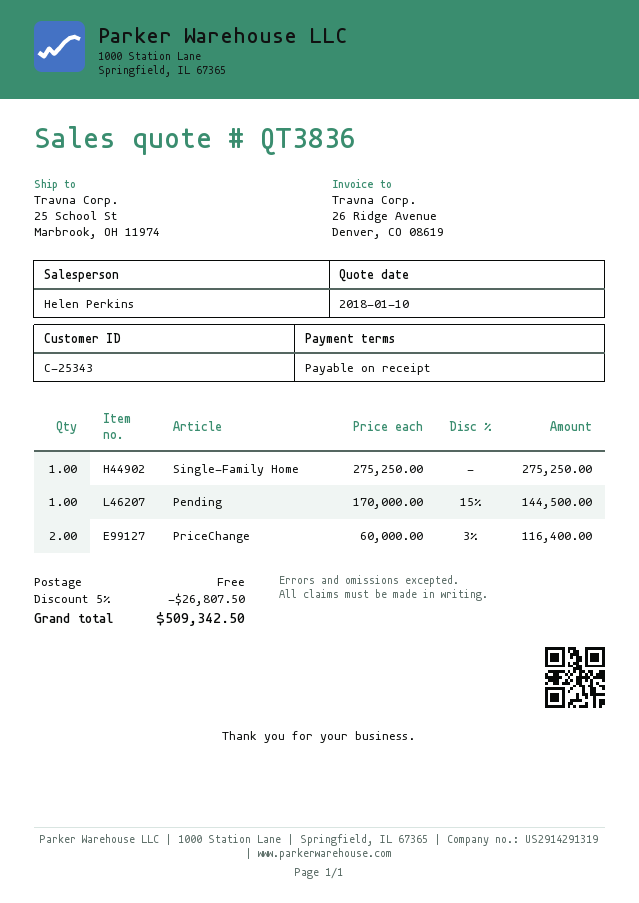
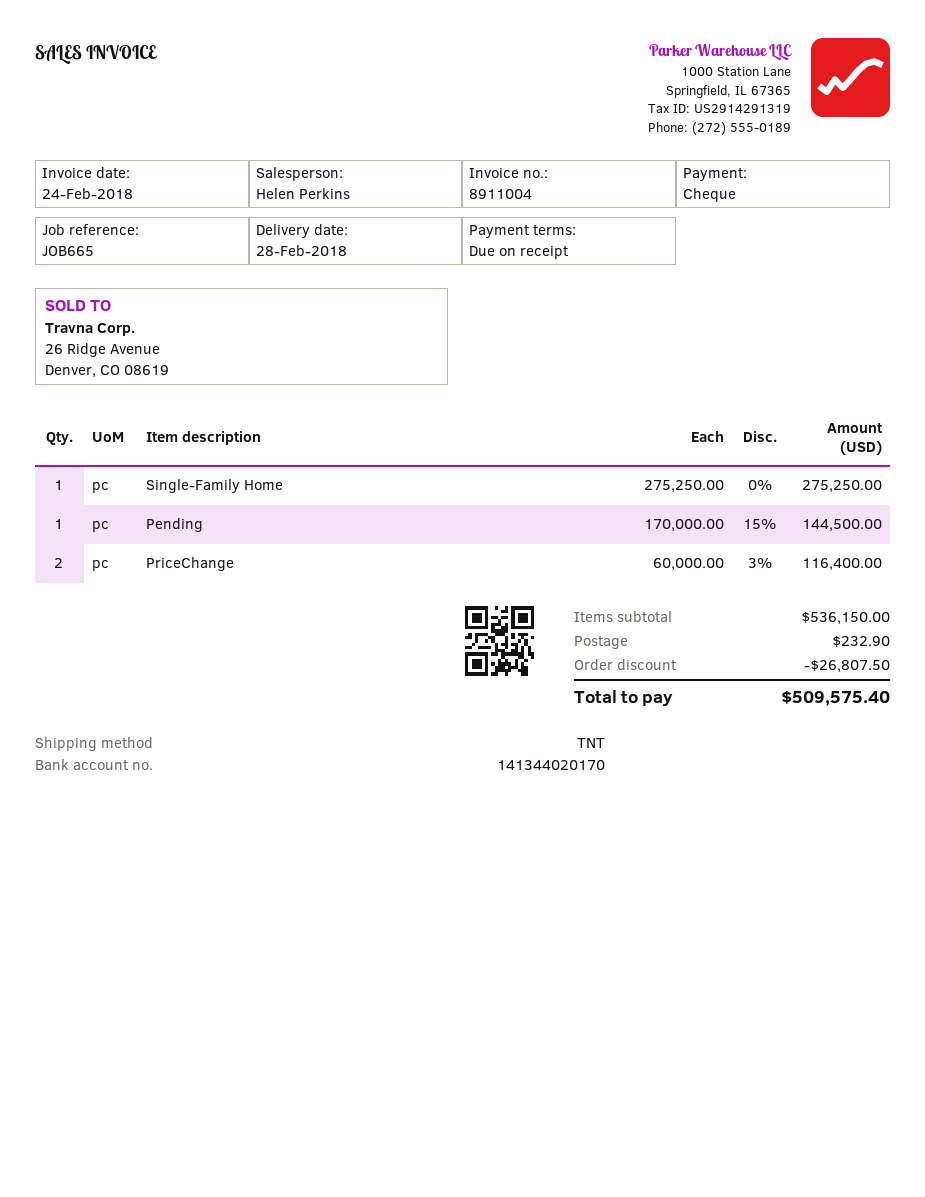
shipping: 0.00 -> 232.90
total: 509342.50 -> 509575.40

